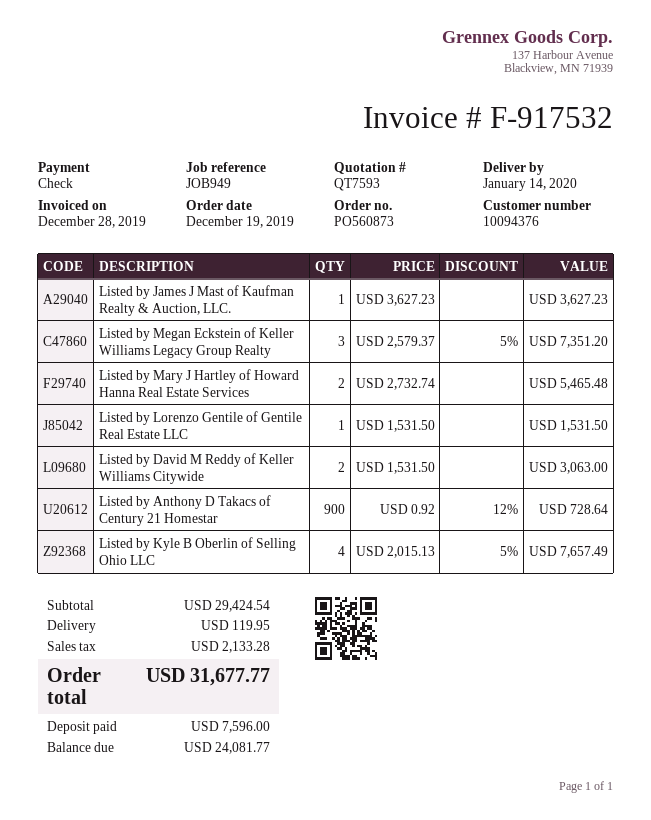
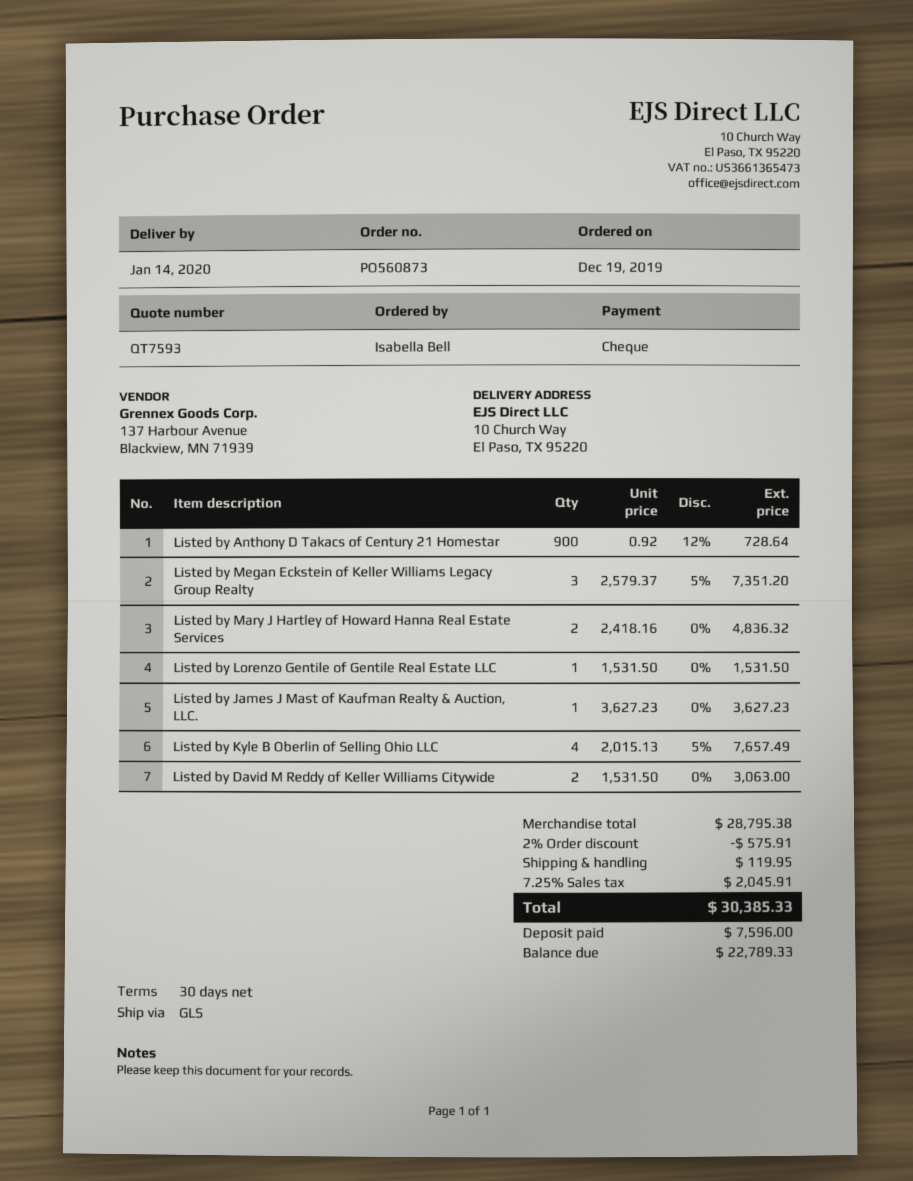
Listed by Mary J Hartley of Howard Hanna Real Estate Services: 2 x 2732.74 = 5465.48 -> 2 x 2418.16 = 4836.32
subtotal: 29424.54 -> 28795.38
discount: none -> 2% = 575.91
tax: 2133.28 -> 2045.91
total: 31677.77 -> 30385.33
balance: 24081.77 -> 22789.33

